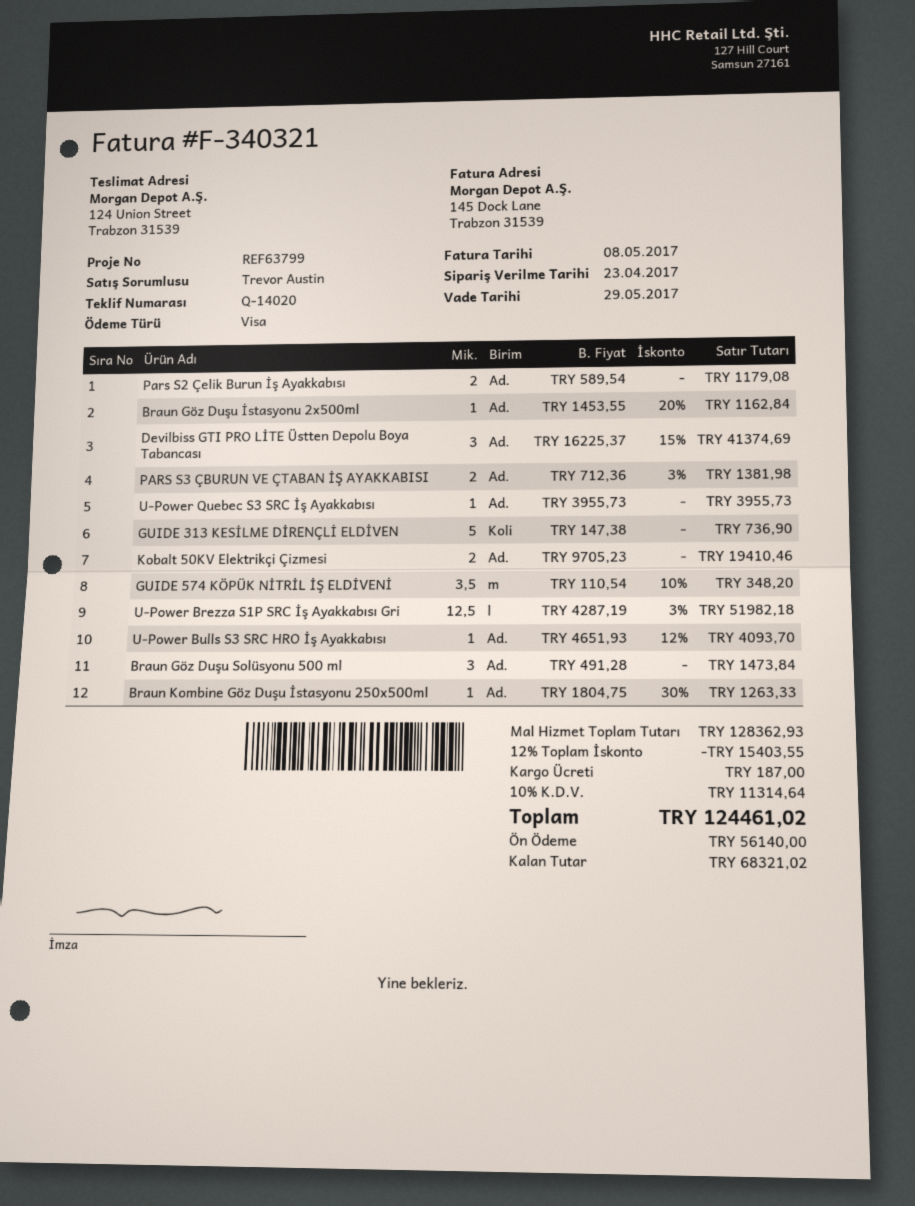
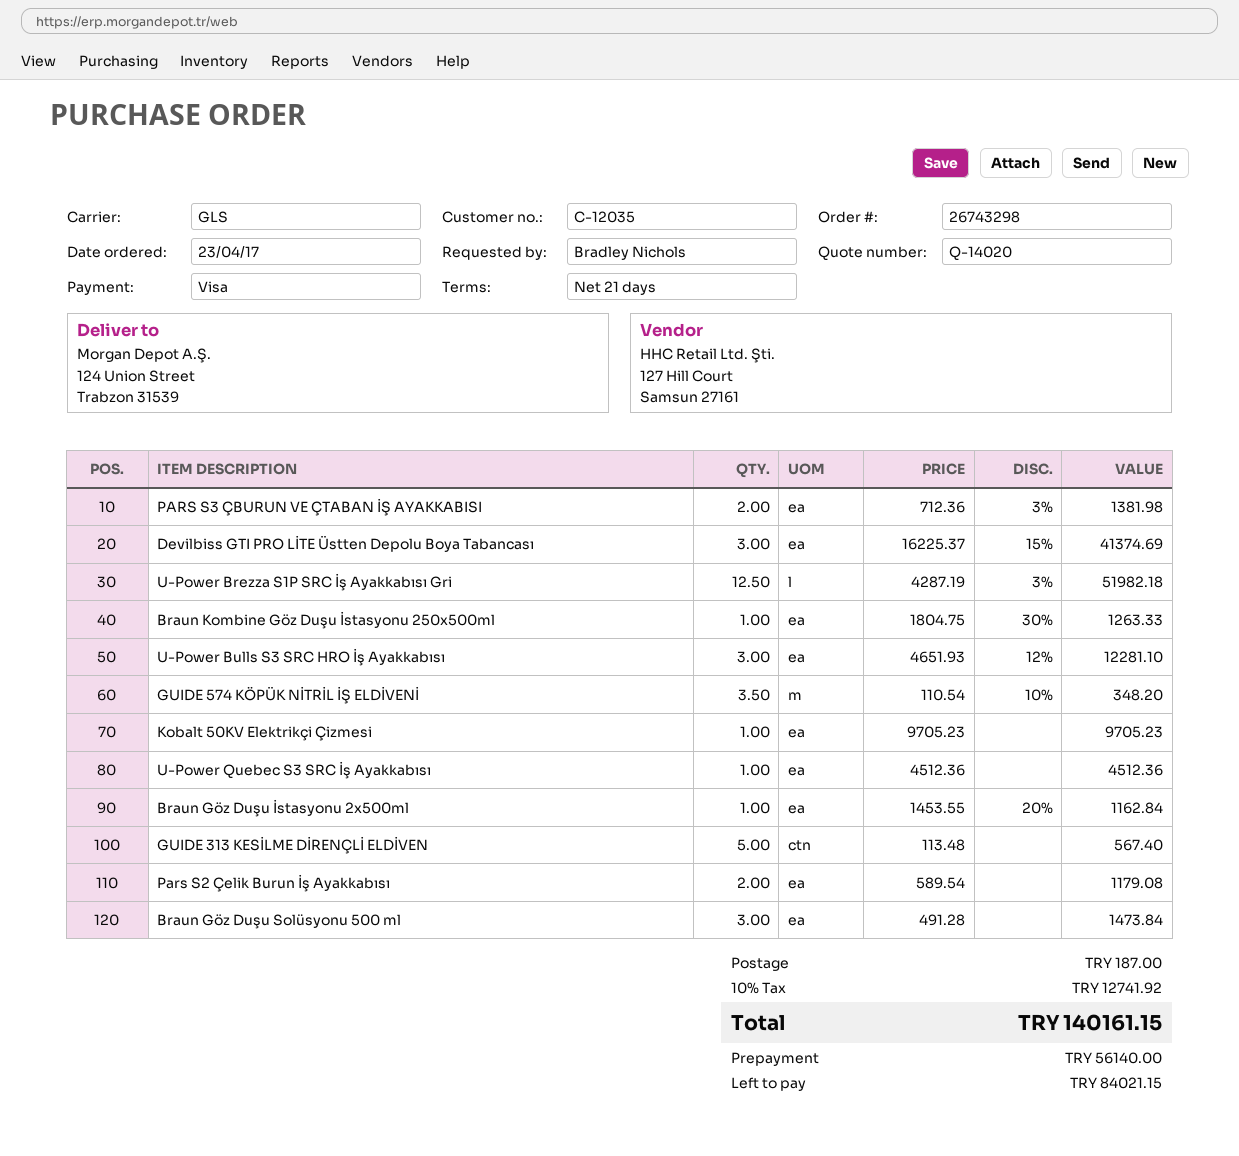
U-Power Quebec S3 SRC İş Ayakkabısı: 1 x 3955.73 = 3955.73 -> 1 x 4512.36 = 4512.36
GUIDE 313 KESİLME DİRENÇLİ ELDİVEN: 5 x 147.38 = 736.90 -> 5 x 113.48 = 567.40
Kobalt 50KV Elektrikçi Çizmesi: 2 x 9705.23 = 19410.46 -> 1 x 9705.23 = 9705.23
U-Power Bulls S3 SRC HRO İş Ayakkabısı: 1 x 4651.93 - 12% = 4093.70 -> 3 x 4651.93 - 12% = 12281.10
discount: 12% = 15403.55 -> none
tax: 10% = 11314.64 -> 10% = 12741.92
total: 124461.02 -> 140161.15
balance: 68321.02 -> 84021.15

